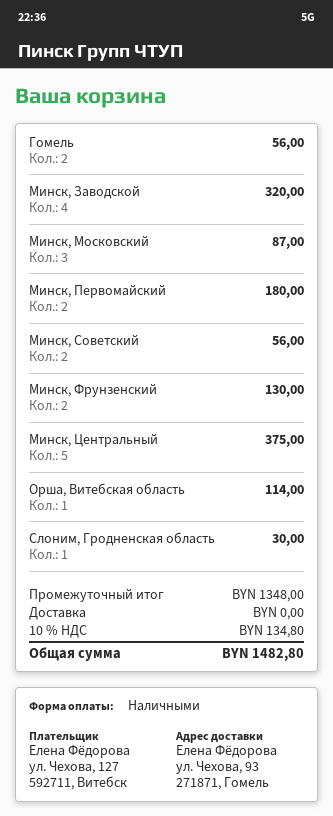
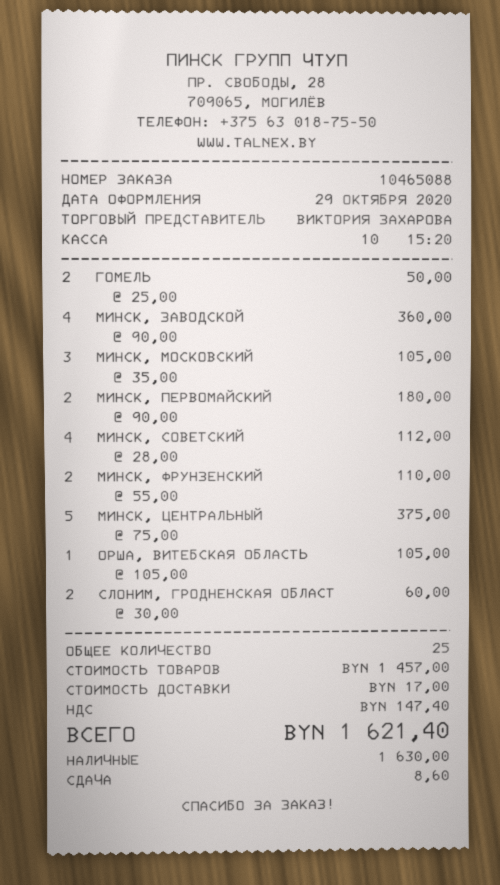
Гомель: 2 for 56.00 -> 2 for 50.00
Минск, Заводской: 4 for 320.00 -> 4 for 360.00
Минск, Московский: 3 for 87.00 -> 3 for 105.00
Минск, Советский: 2 for 56.00 -> 4 for 112.00
Минск, Фрунзенский: 2 for 130.00 -> 2 for 110.00
Орша, Витебская область: 1 for 114.00 -> 1 for 105.00
Слоним, Гродненская область: 1 for 30.00 -> 2 for 60.00
subtotal: 1348.00 -> 1457.00
shipping: 0.00 -> 17.00
tax: 134.80 -> 147.40
total: 1482.80 -> 1621.40

